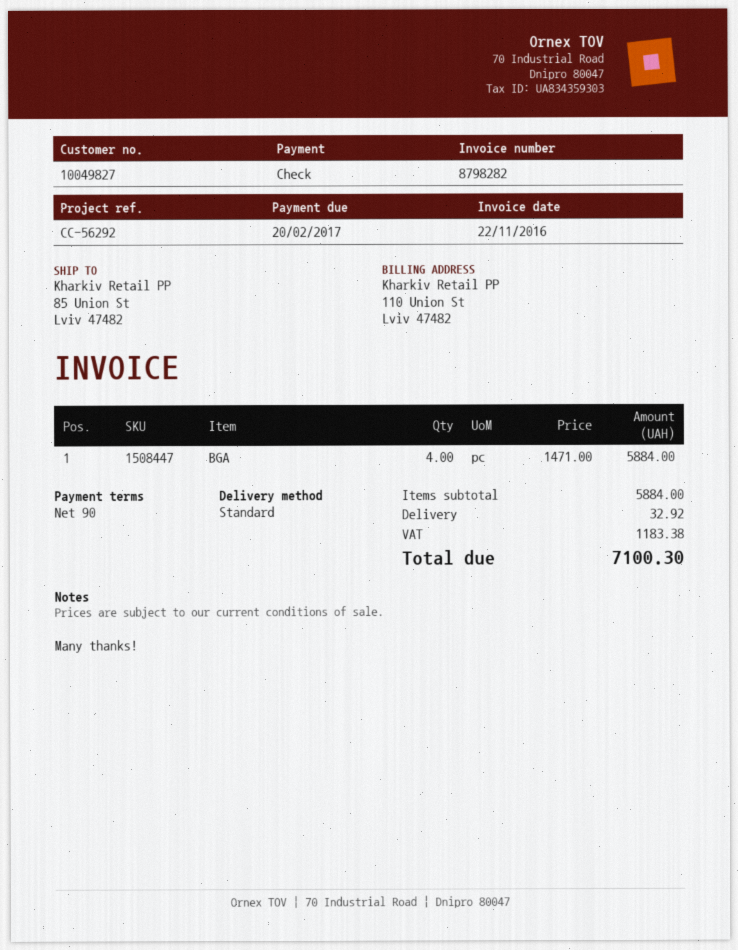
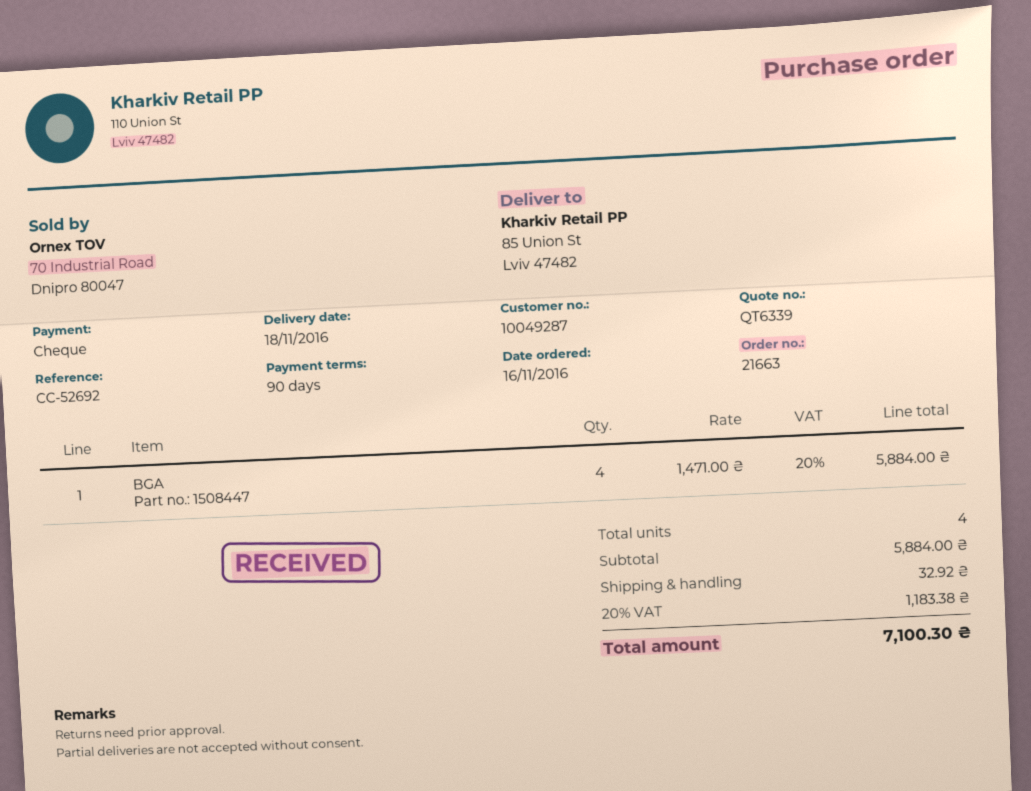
customer number: 10049827 -> 10049287
reference: CC-56292 -> CC-52692

